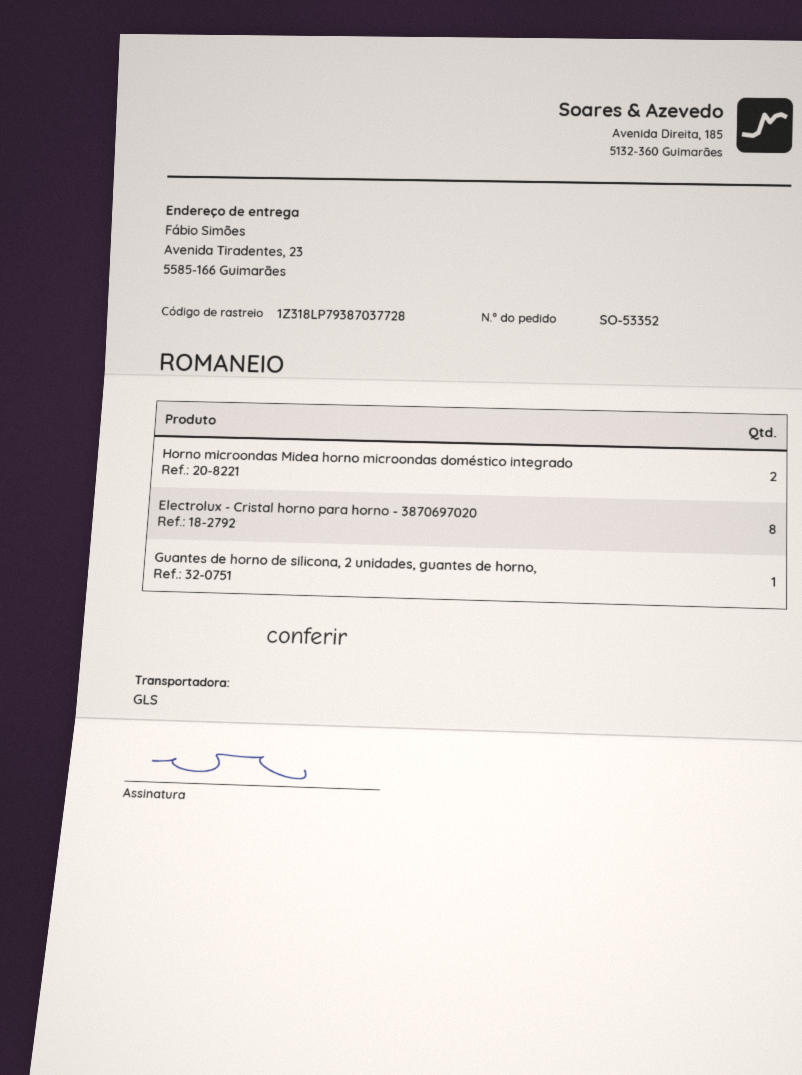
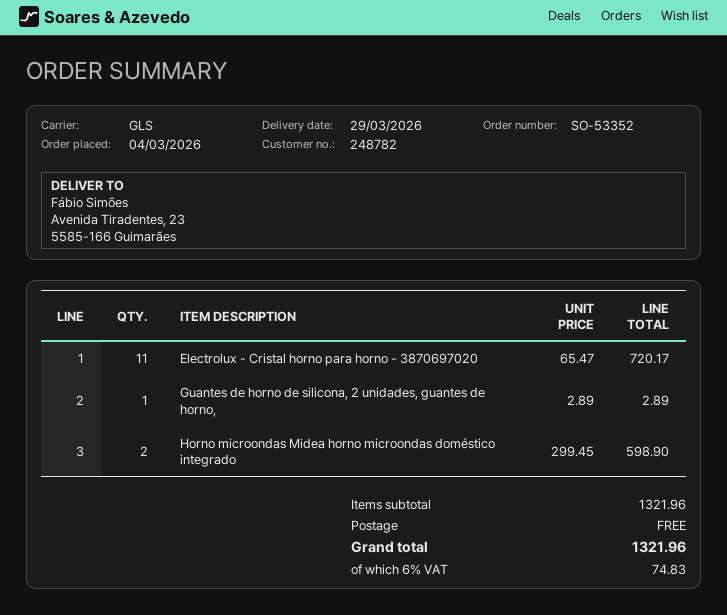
Electrolux - Cristal horno para horno - 3870697020: 8 -> 11

